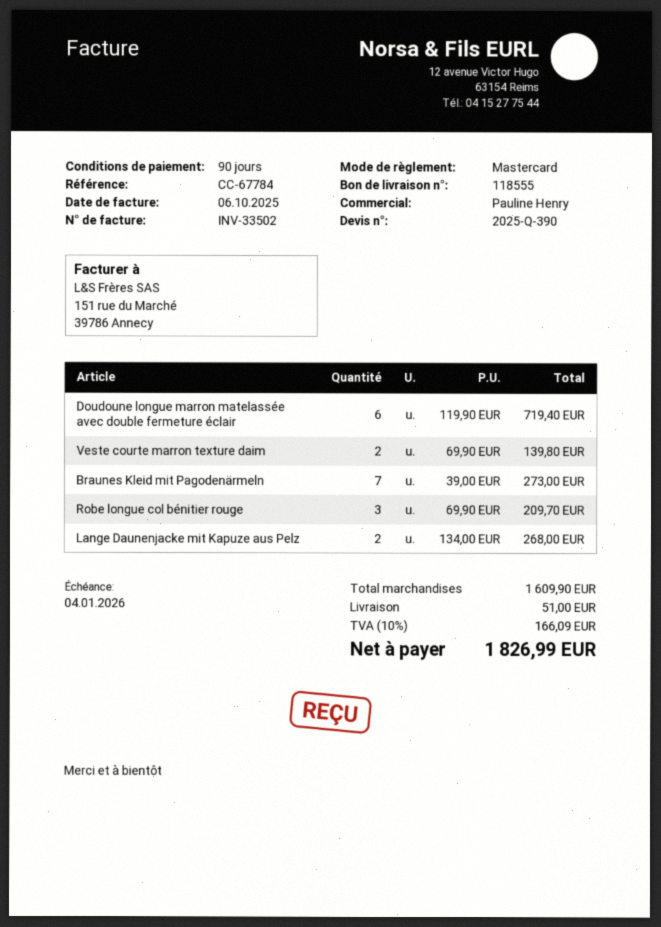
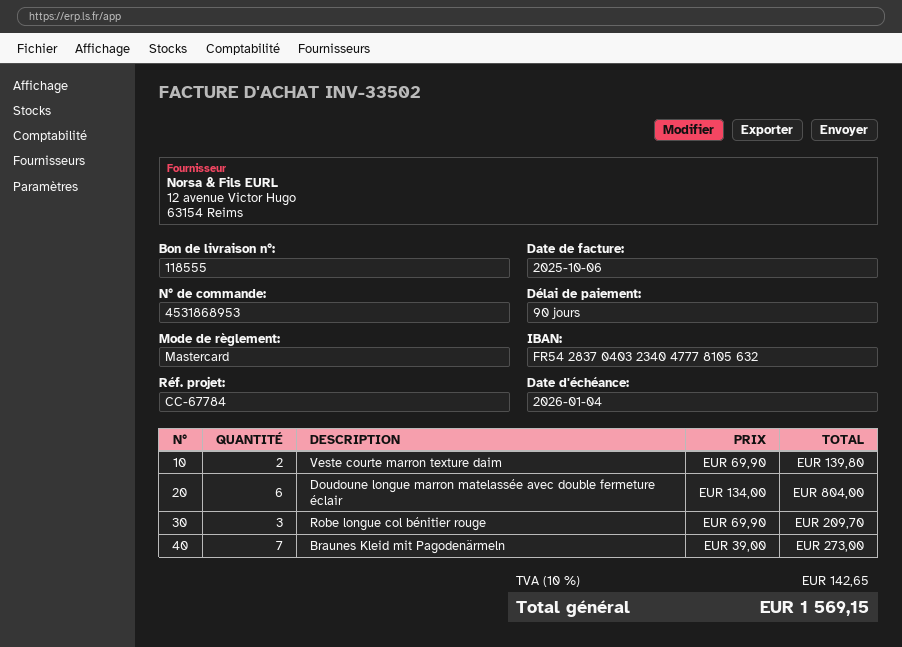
Doudoune longue marron matelassée avec double fermeture éclair: 6 x 119.90 = 719.40 -> 6 x 134.00 = 804.00
Lange Daunenjacke mit Kapuze aus Pelz: 2 x 134.00 = 268.00 -> none
shipping: 51.00 -> none
tax: 10% = 166.09 -> 10% = 142.65
total: 1826.99 -> 1569.15

